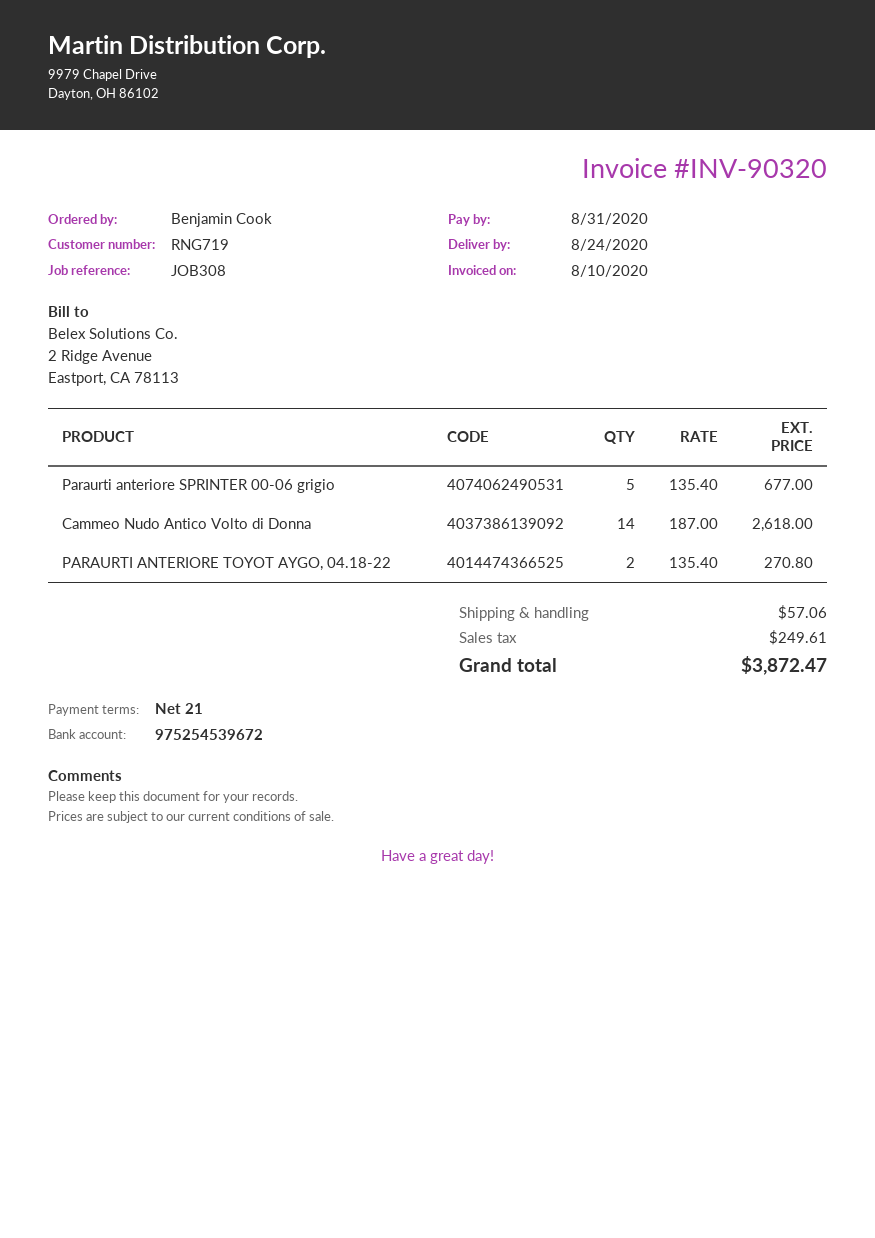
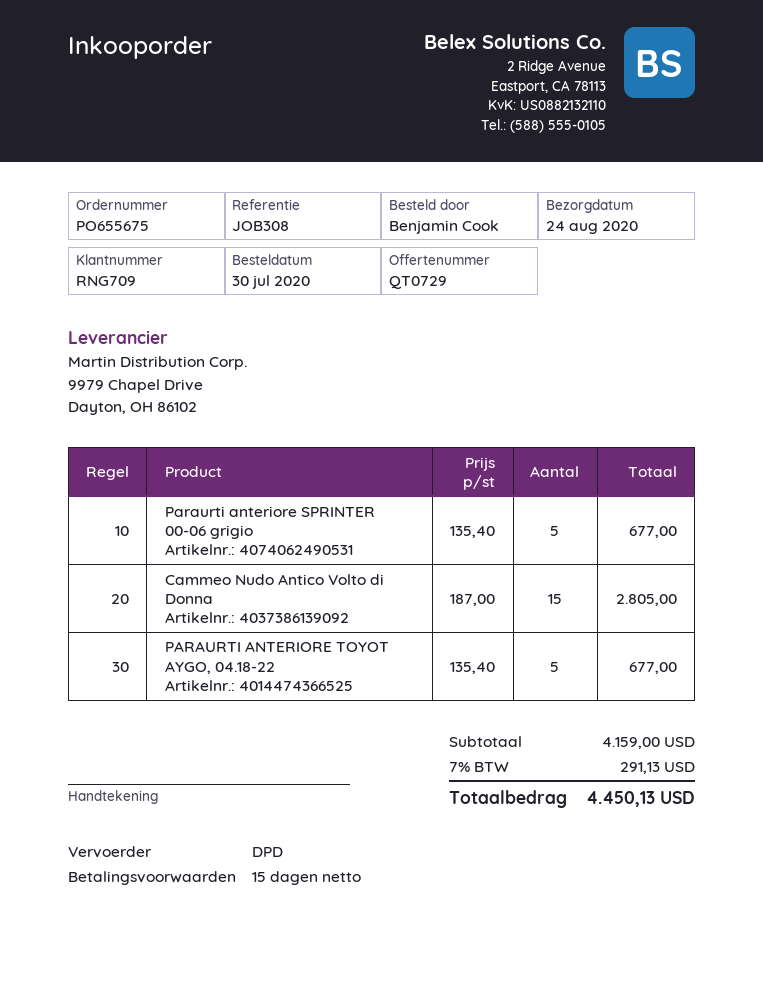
payment terms: 21 days -> 15 days
customer number: RNG719 -> RNG709
Cammeo Nudo Antico Volto di Donna: 14 x 187.00 = 2618.00 -> 15 x 187.00 = 2805.00
PARAURTI ANTERIORE TOYOT AYGO, 04.18-22: 2 x 135.40 = 270.80 -> 5 x 135.40 = 677.00
shipping: 57.06 -> none
tax: 249.61 -> 291.13
total: 3872.47 -> 4450.13

